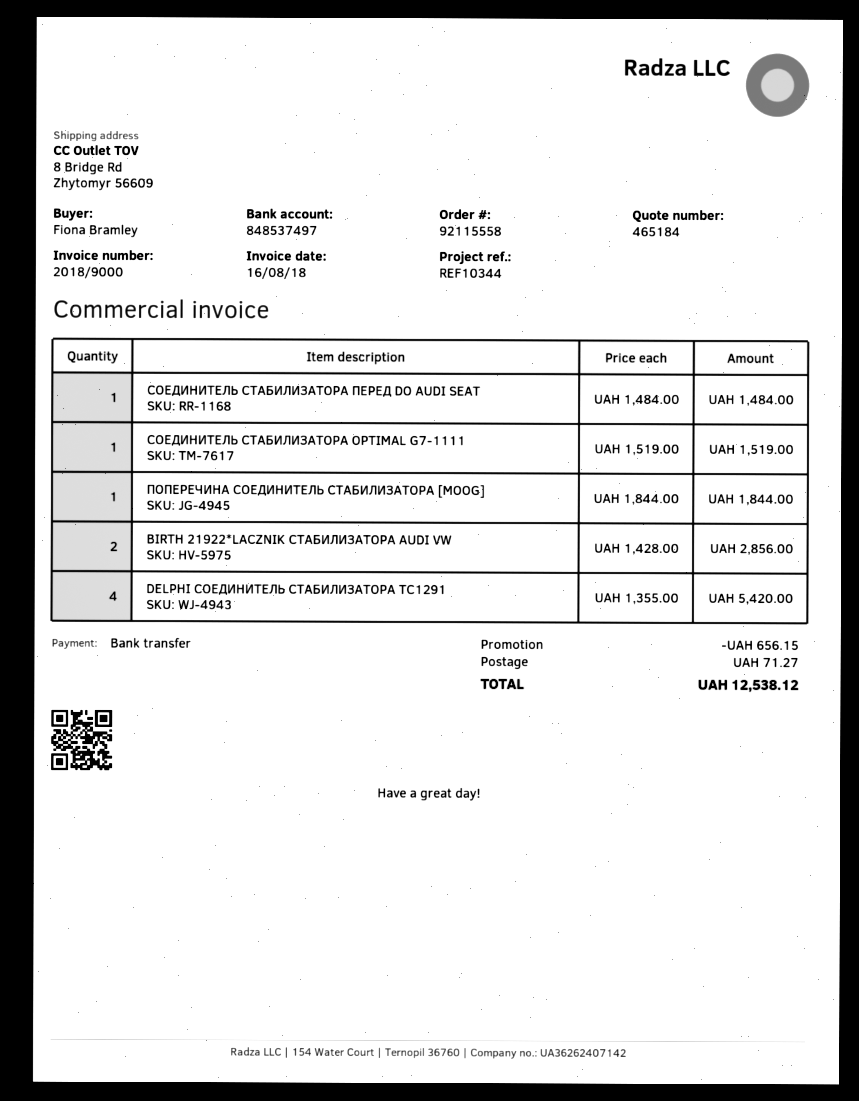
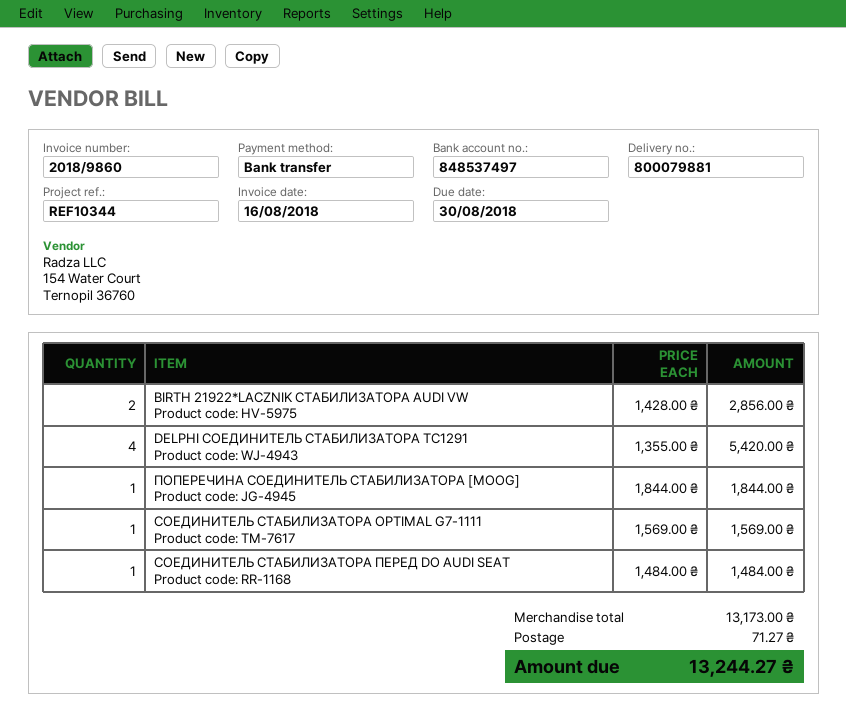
invoice number: 2018/9000 -> 2018/9860
СОЕДИНИТЕЛЬ СТАБИЛИЗАТОРА OPTIMAL G7-1111: 1 x 1519.00 = 1519.00 -> 1 x 1569.00 = 1569.00
discount: 656.15 -> none
total: 12538.12 -> 13244.27

